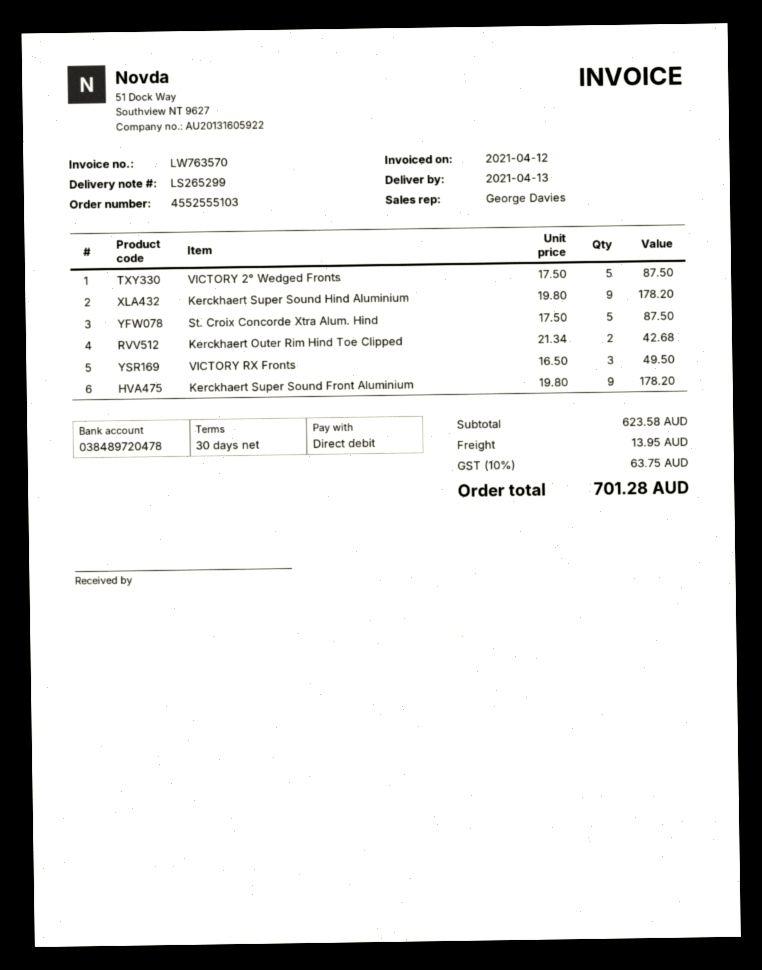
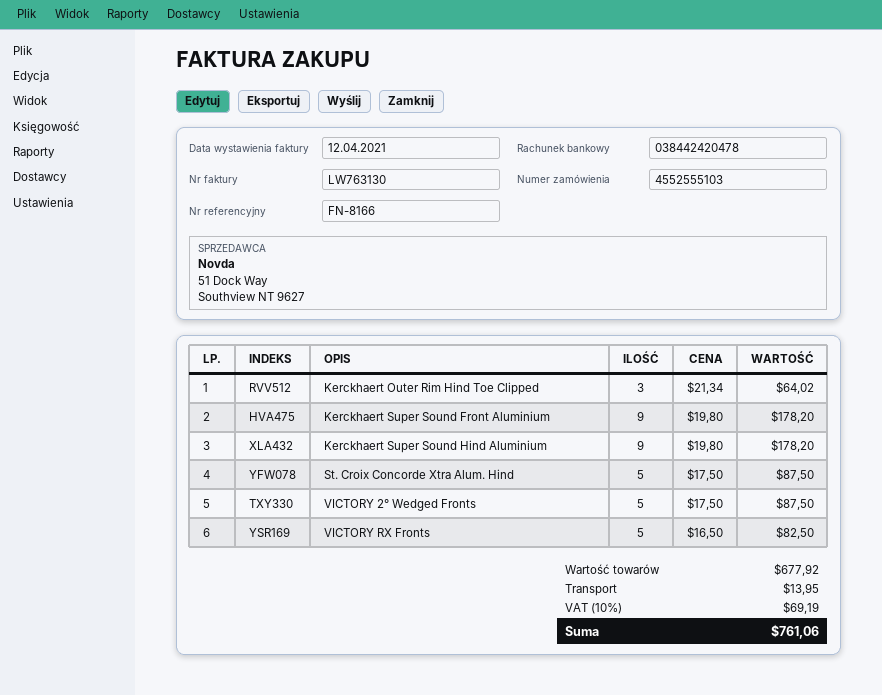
invoice number: LW763570 -> LW763130
bank account: 038489720478 -> 038442420478
Kerckhaert Outer Rim Hind Toe Clipped: 2 x 21.34 = 42.68 -> 3 x 21.34 = 64.02
VICTORY RX Fronts: 3 x 16.50 = 49.50 -> 5 x 16.50 = 82.50
subtotal: 623.58 -> 677.92
tax: 10% = 63.75 -> 10% = 69.19
total: 701.28 -> 761.06

